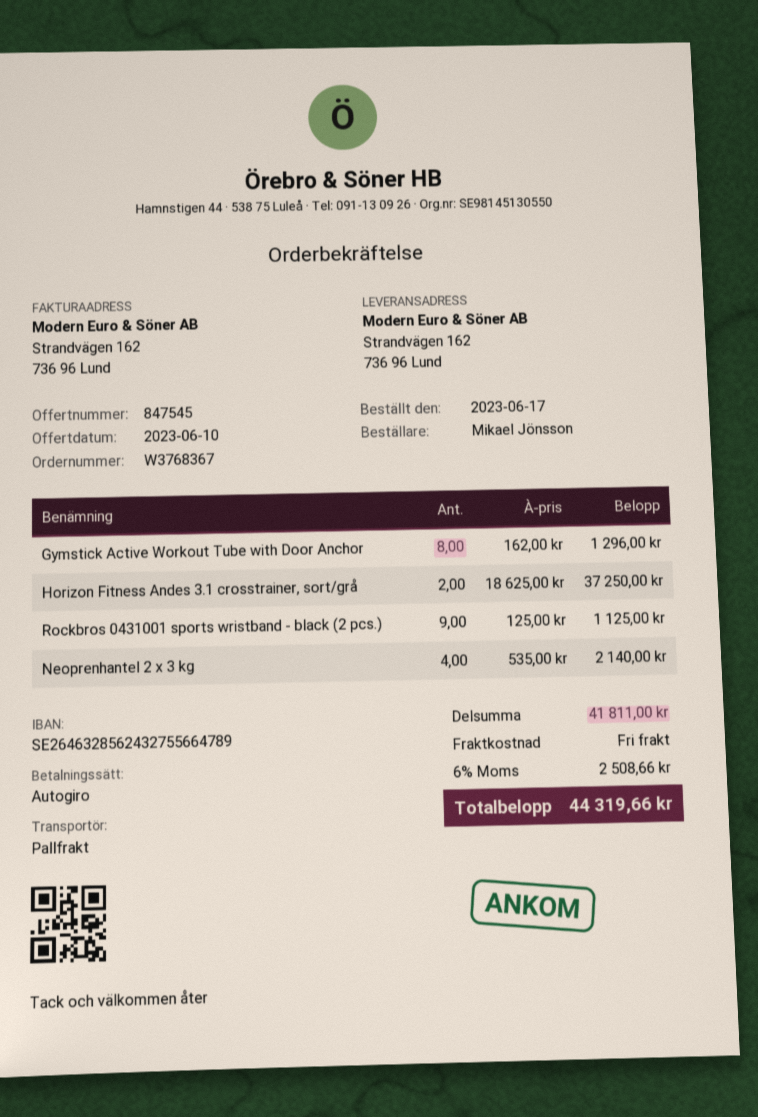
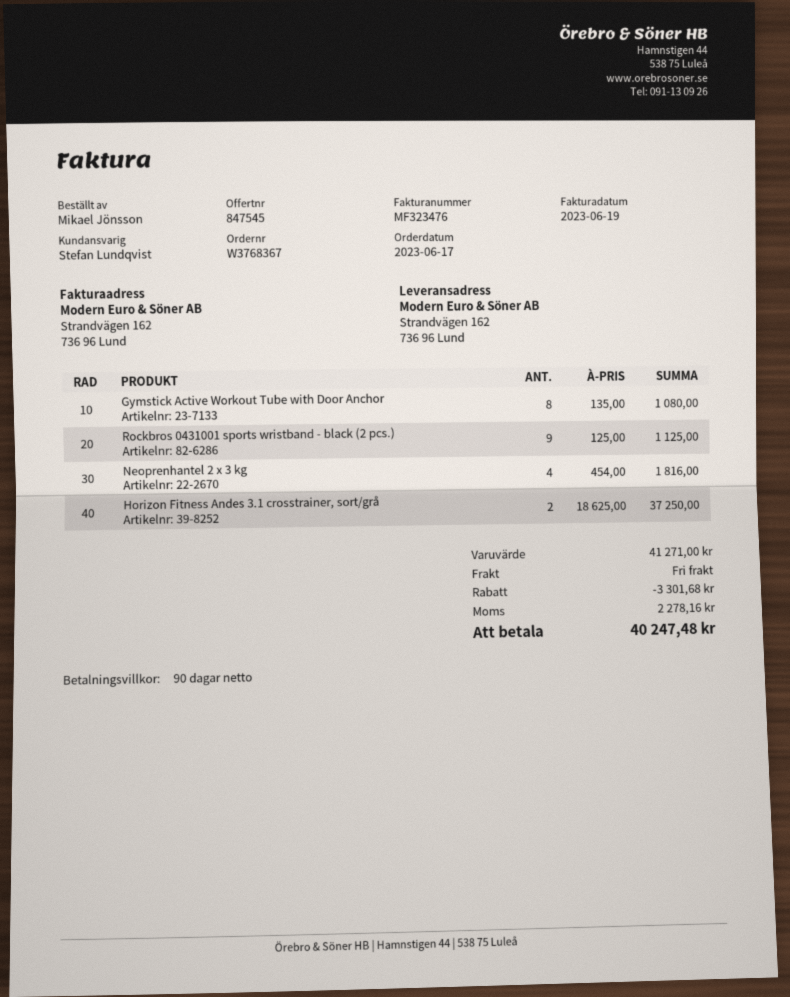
Gymstick Active Workout Tube with Door Anchor: 8 x 162.00 = 1296.00 -> 8 x 135.00 = 1080.00
Neoprenhantel 2 x 3 kg: 4 x 535.00 = 2140.00 -> 4 x 454.00 = 1816.00
subtotal: 41811.00 -> 41271.00
discount: none -> 3301.68
tax: 2508.66 -> 2278.16
total: 44319.66 -> 40247.48

